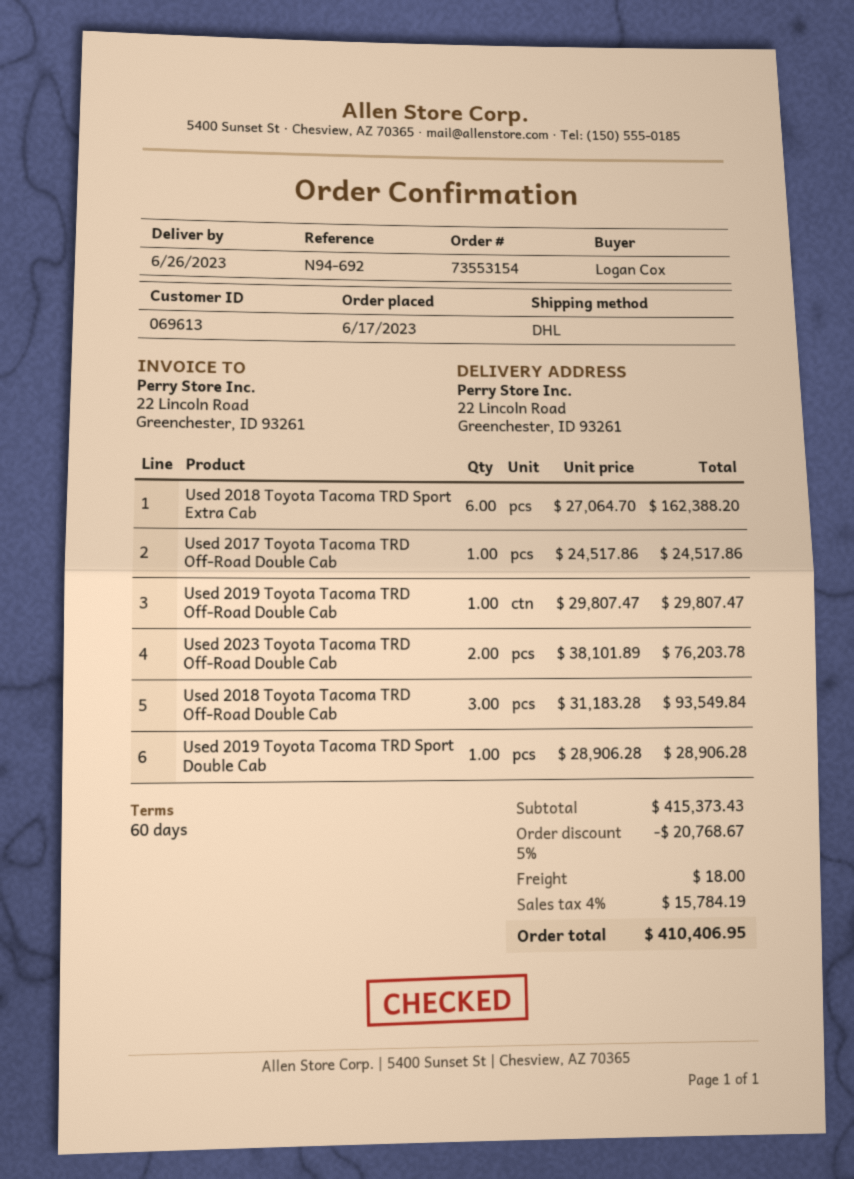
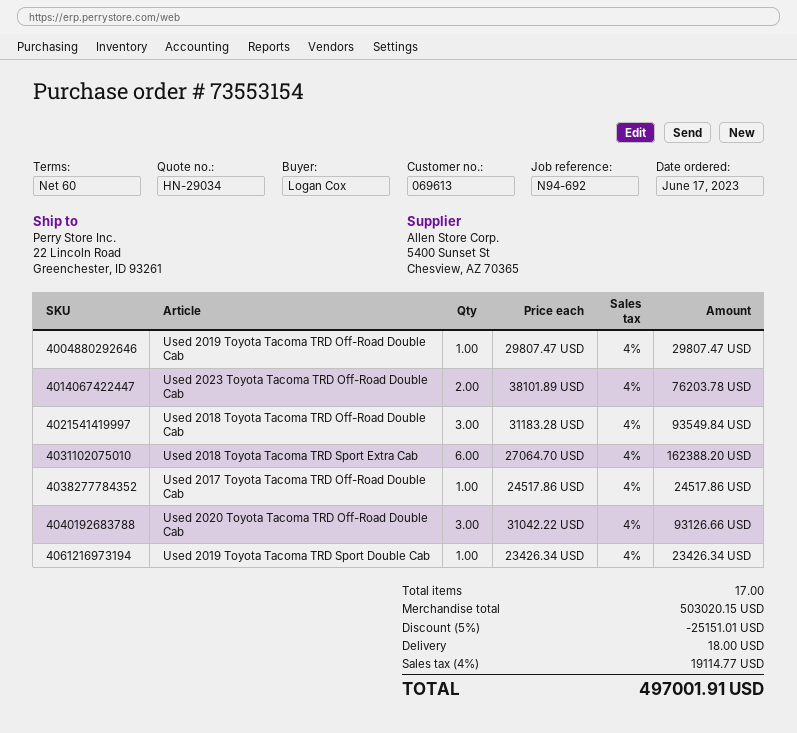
Used 2019 Toyota Tacoma TRD Sport Double Cab: 1 x 28906.28 = 28906.28 -> 1 x 23426.34 = 23426.34
Used 2020 Toyota Tacoma TRD Off-Road Double Cab: none -> 3 x 31042.22 = 93126.66
subtotal: 415373.43 -> 503020.15
discount: 5% = 20768.67 -> 5% = 25151.01
tax: 4% = 15784.19 -> 4% = 19114.77
total: 410406.95 -> 497001.91

